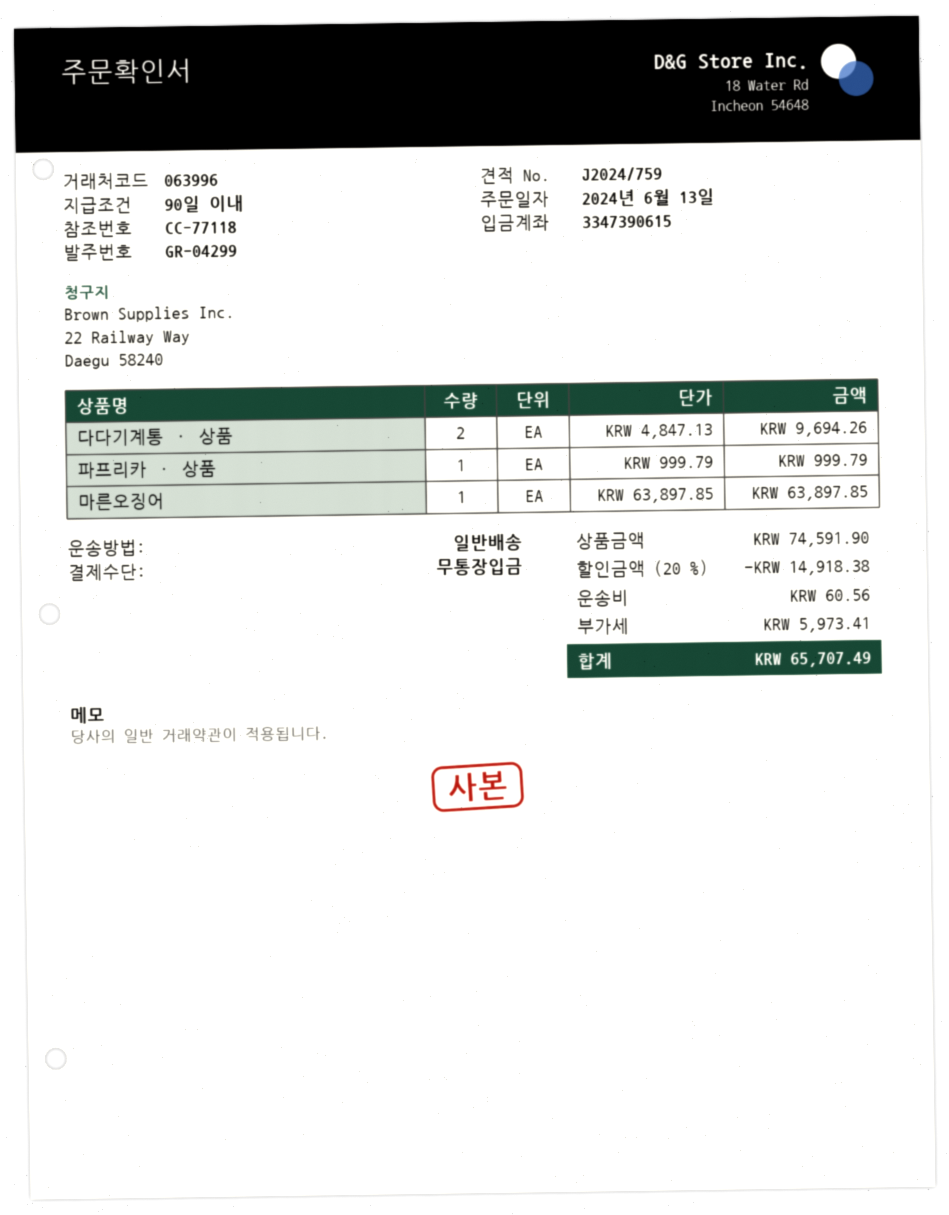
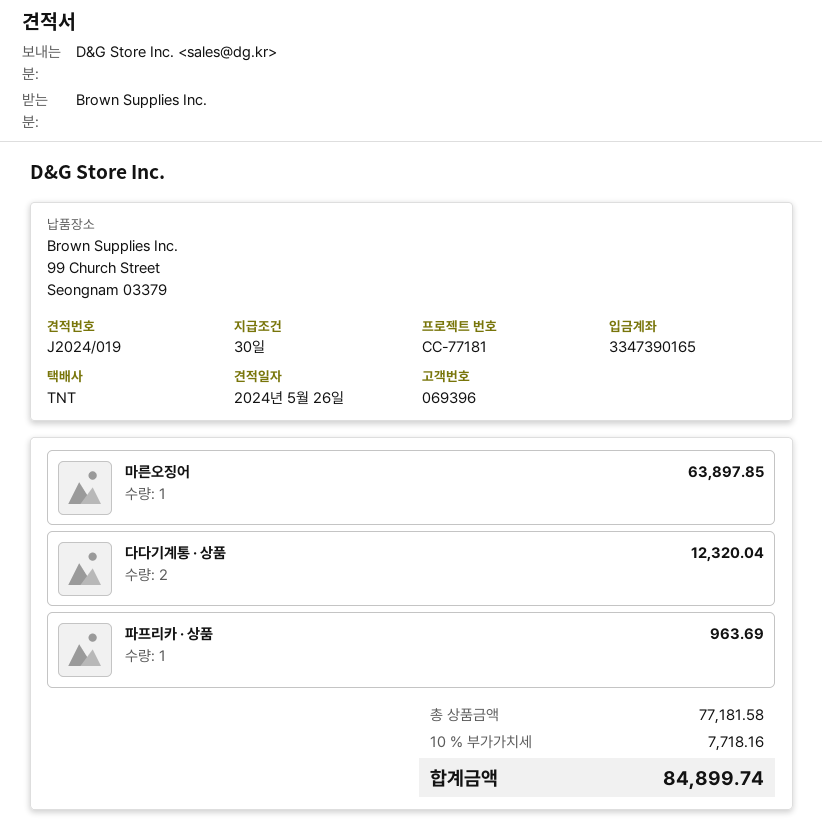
quote number: J2024/759 -> J2024/019
payment terms: 90 days -> 30 days
customer number: 063996 -> 069396
reference: CC-77118 -> CC-77181
bank account: 3347390615 -> 3347390165
shipping method: standard -> TNT
다다기계통 · 상품: 2 for 9694.26 -> 2 for 12320.04
파프리카 · 상품: 1 for 999.79 -> 1 for 963.69
subtotal: 74591.90 -> 77181.58
discount: 20% = 14918.38 -> none
shipping: 60.56 -> none
tax: 5973.41 -> 7718.16
total: 65707.49 -> 84899.74

